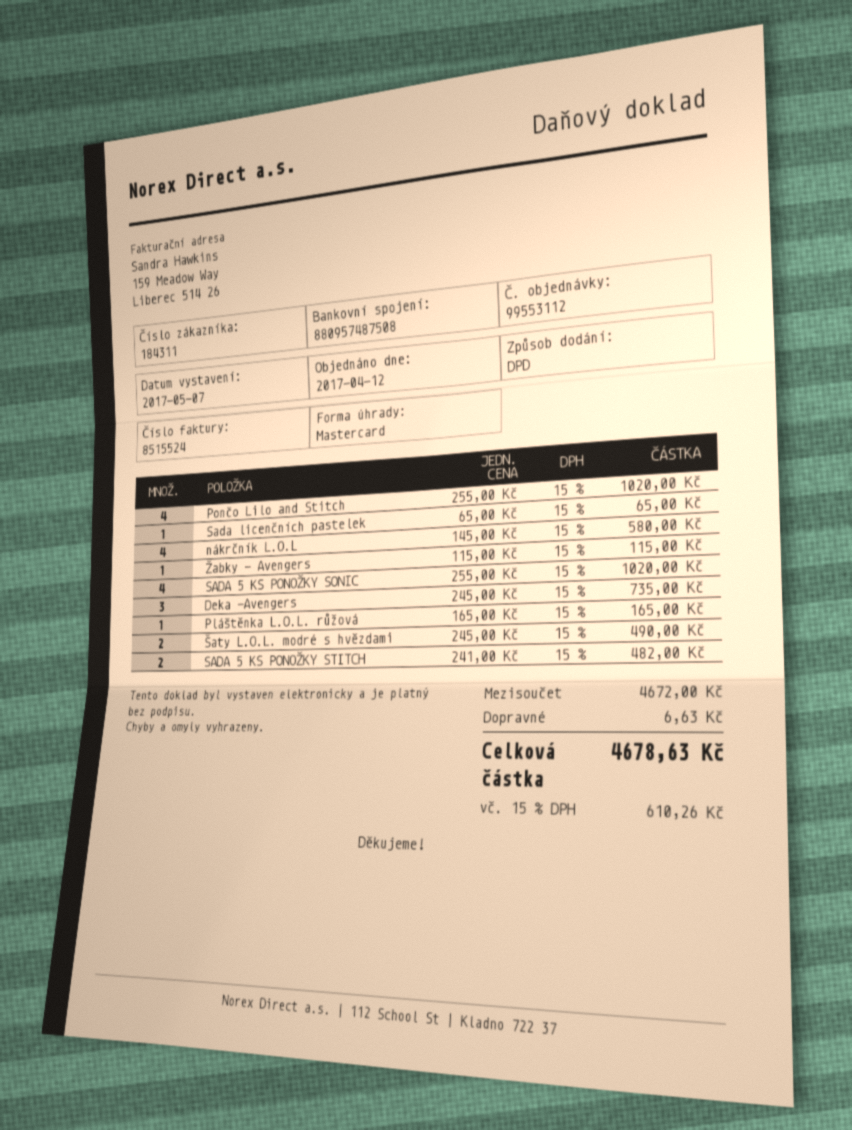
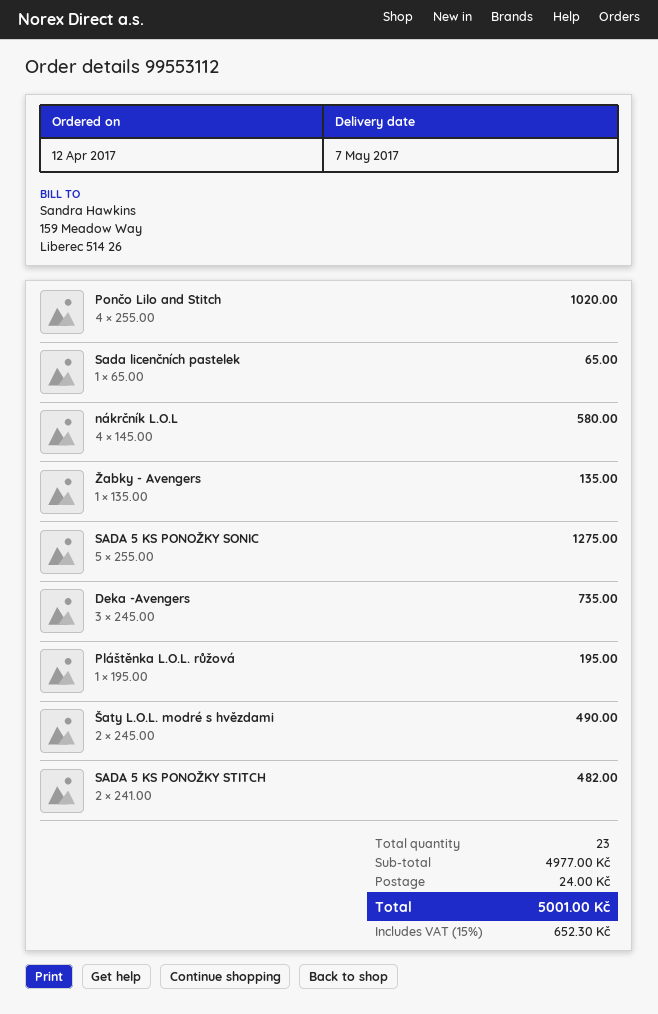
Žabky - Avengers: 1 x 115.00 = 115.00 -> 1 x 135.00 = 135.00
SADA 5 KS PONOŽKY SONIC: 4 x 255.00 = 1020.00 -> 5 x 255.00 = 1275.00
Pláštěnka L.O.L. růžová: 1 x 165.00 = 165.00 -> 1 x 195.00 = 195.00
subtotal: 4672.00 -> 4977.00
shipping: 6.63 -> 24.00
tax: 15% = 610.26 -> 15% = 652.30
total: 4678.63 -> 5001.00

